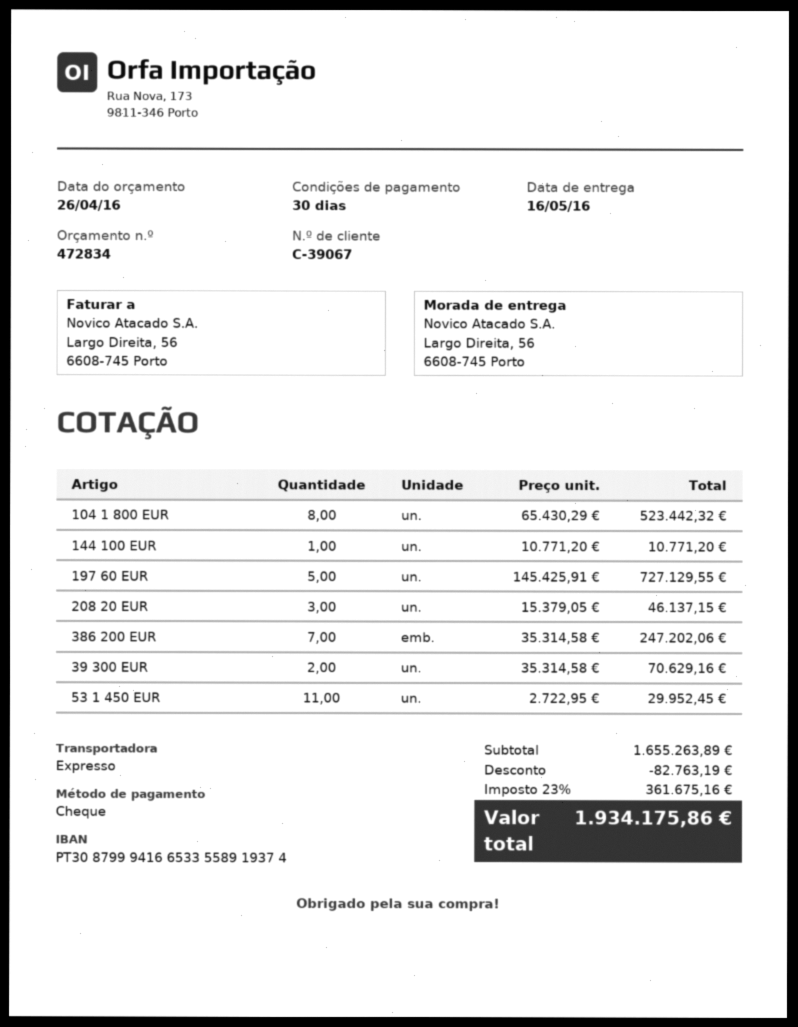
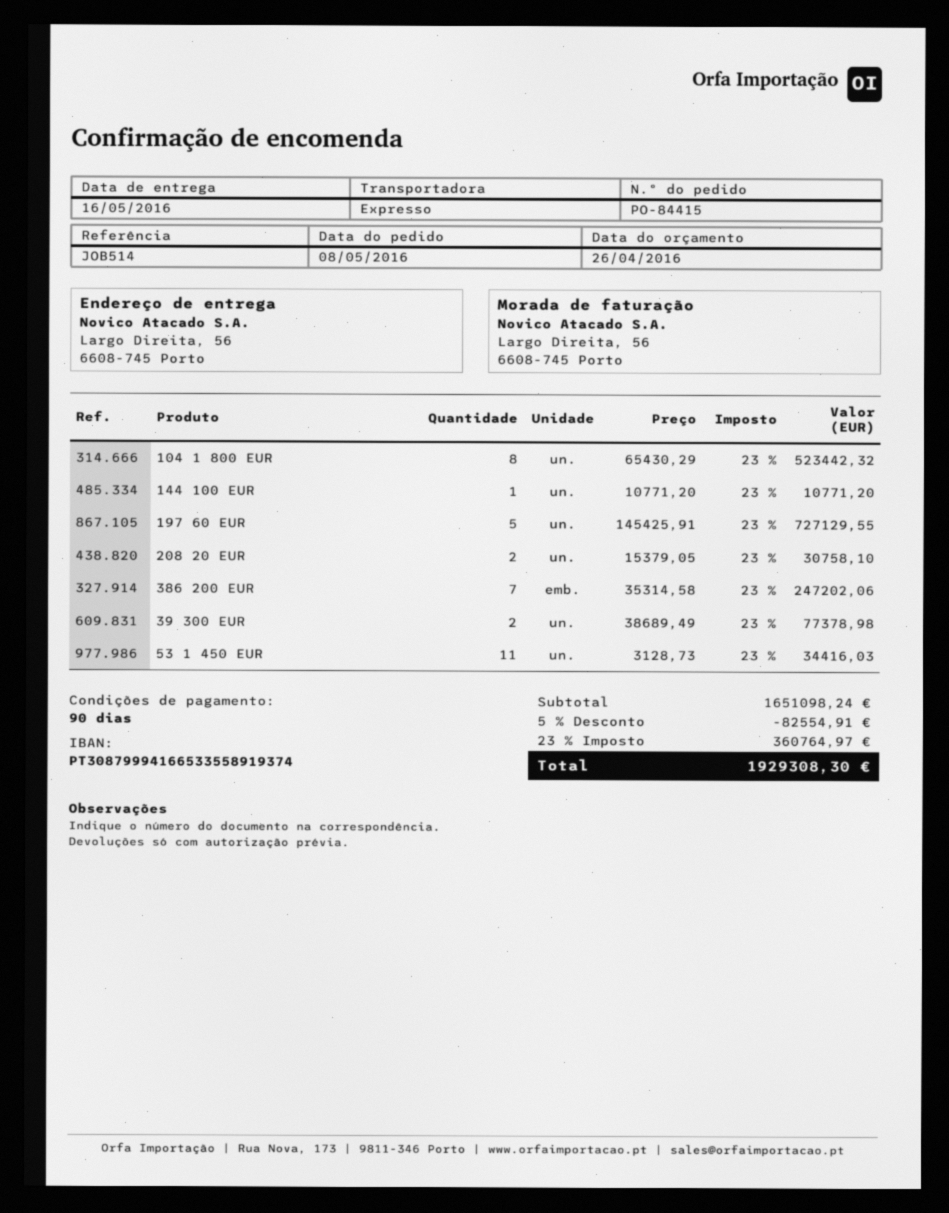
payment terms: 30 days -> 90 days
208 20 EUR: 3 x 15379.05 = 46137.15 -> 2 x 15379.05 = 30758.10
39 300 EUR: 2 x 35314.58 = 70629.16 -> 2 x 38689.49 = 77378.98
53 1 450 EUR: 11 x 2722.95 = 29952.45 -> 11 x 3128.73 = 34416.03
subtotal: 1655263.89 -> 1651098.24
discount: 82763.19 -> 82554.91
tax: 23% = 361675.16 -> 23% = 360764.97
total: 1934175.86 -> 1929308.30

